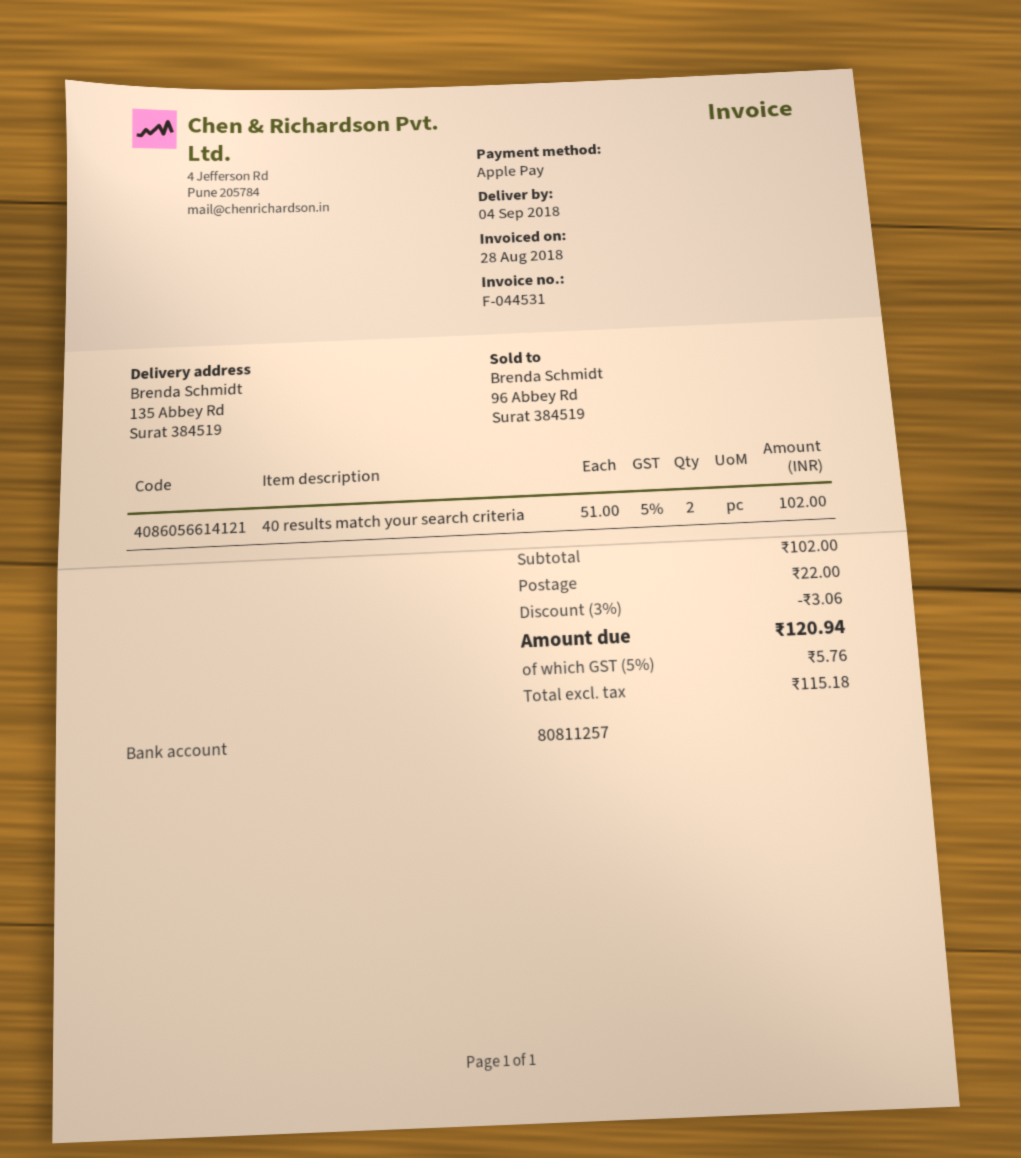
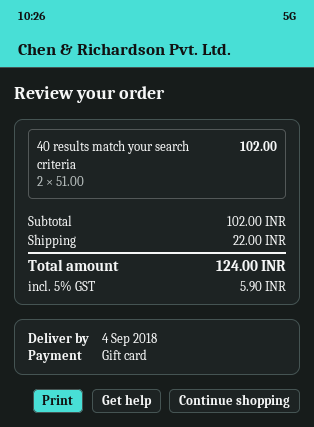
payment method: Apple Pay -> gift card
discount: 3% = 3.06 -> none
tax: 5% = 5.76 -> 5% = 5.90
total: 120.94 -> 124.00

